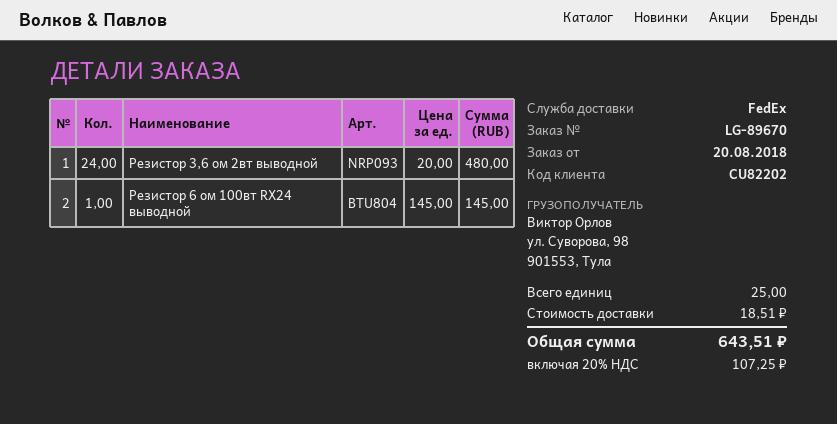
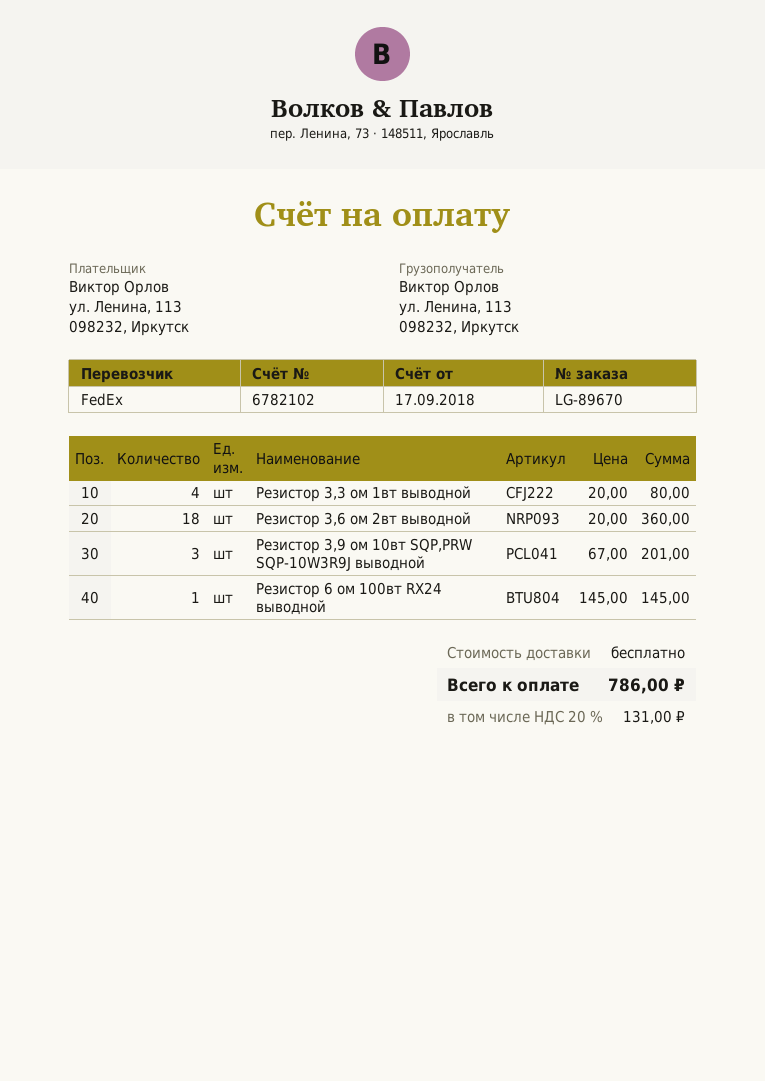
ship to: ул. Суворова, 98, 901553, Тула -> ул. Ленина, 113, 098232, Иркутск
Резистор 3,6 ом 2вт выводной: 24 x 20.00 = 480.00 -> 18 x 20.00 = 360.00
Резистор 3,3 ом 1вт выводной: none -> 4 x 20.00 = 80.00
Резистор 3,9 ом 10вт SQP,PRW SQP-10W3R9J выводной: none -> 3 x 67.00 = 201.00
shipping: 18.51 -> 0.00
tax: 20% = 107.25 -> 20% = 131.00
total: 643.51 -> 786.00

